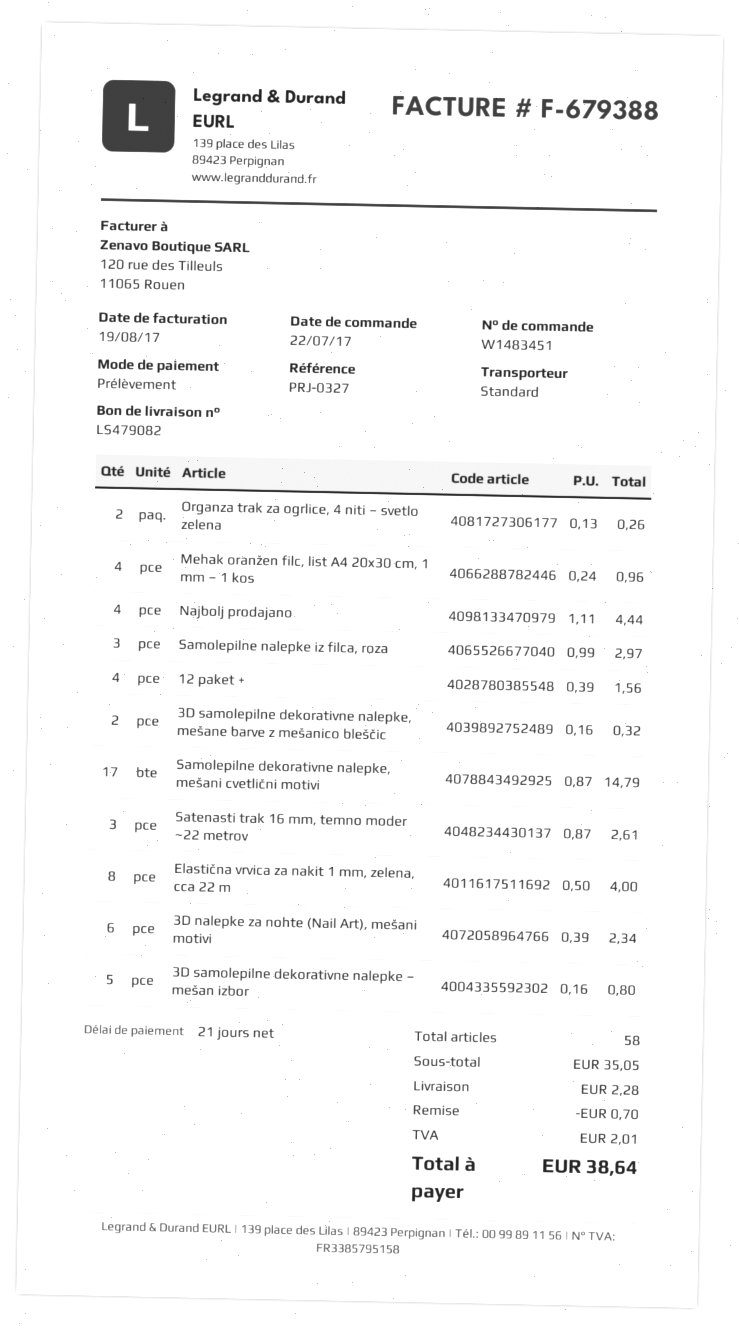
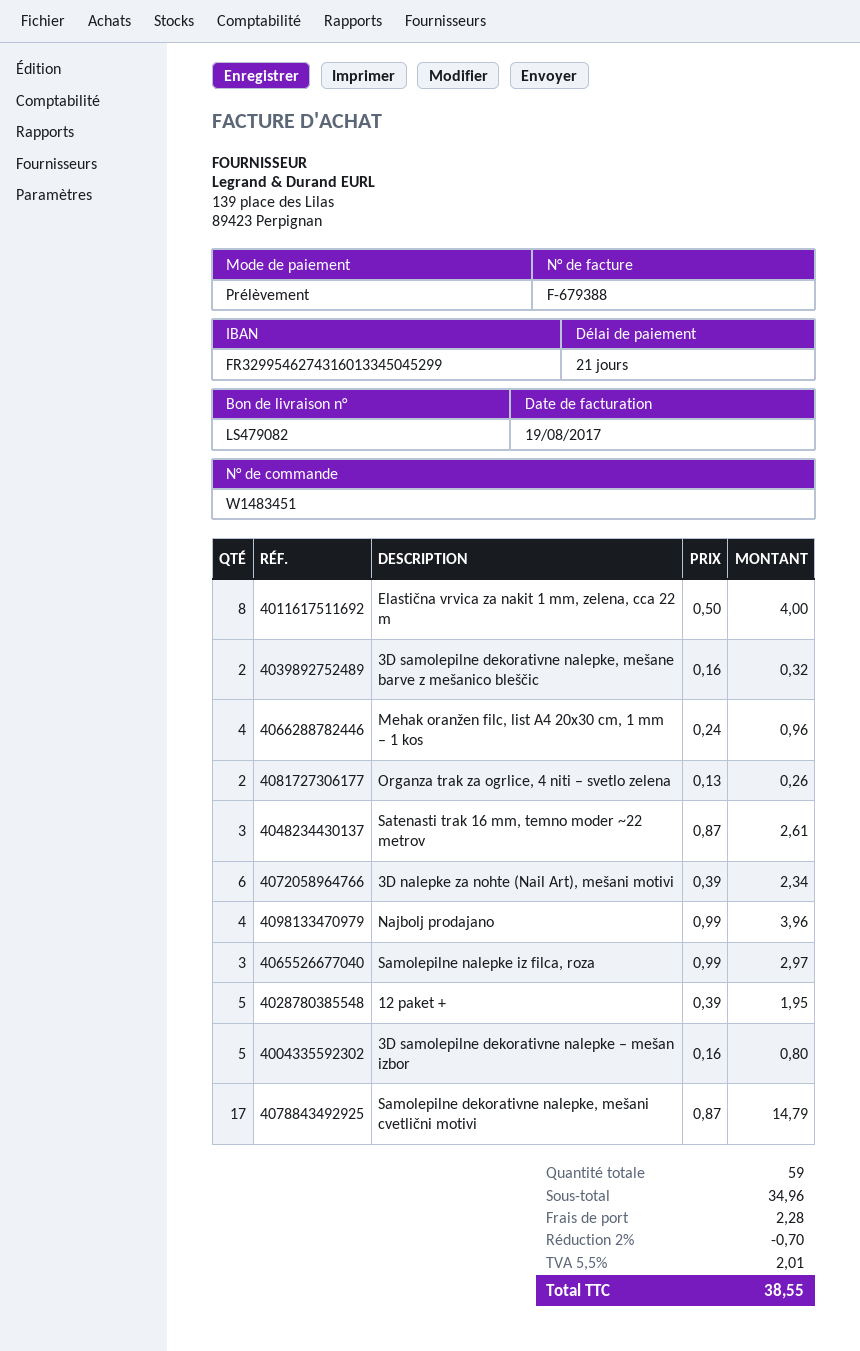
Najbolj prodajano: 4 x 1.11 = 4.44 -> 4 x 0.99 = 3.96
12 paket +: 4 x 0.39 = 1.56 -> 5 x 0.39 = 1.95
total quantity: 58 -> 59
subtotal: 35.05 -> 34.96
total: 38.64 -> 38.55

